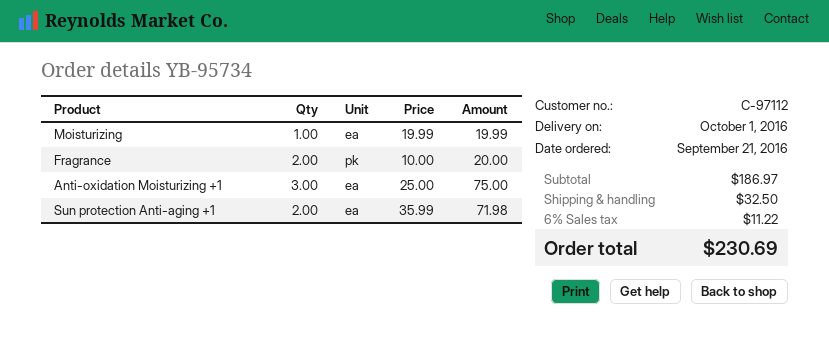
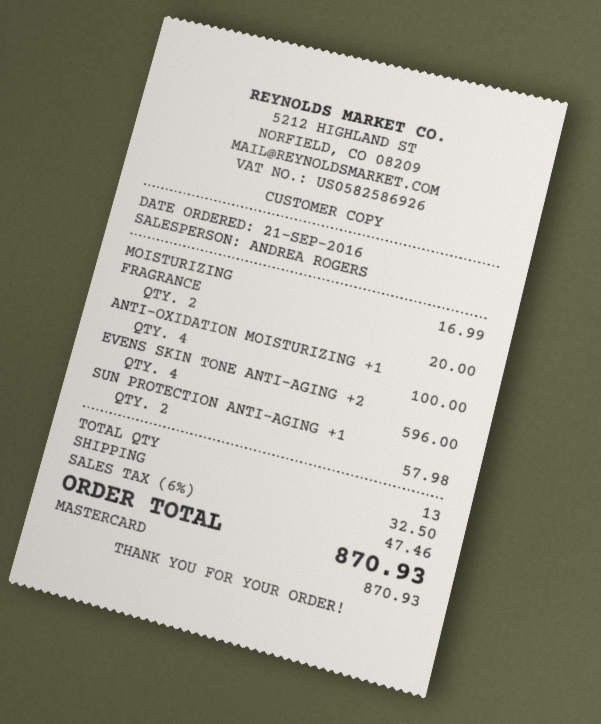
Moisturizing: 1 for 19.99 -> 1 for 16.99
Anti-oxidation Moisturizing +1: 3 for 75.00 -> 4 for 100.00
Sun protection Anti-aging +1: 2 for 71.98 -> 2 for 57.98
EVENS SKIN TONE ANTI-AGING +2: none -> 4 for 596.00
tax: 6% = 11.22 -> 6% = 47.46
total: 230.69 -> 870.93

